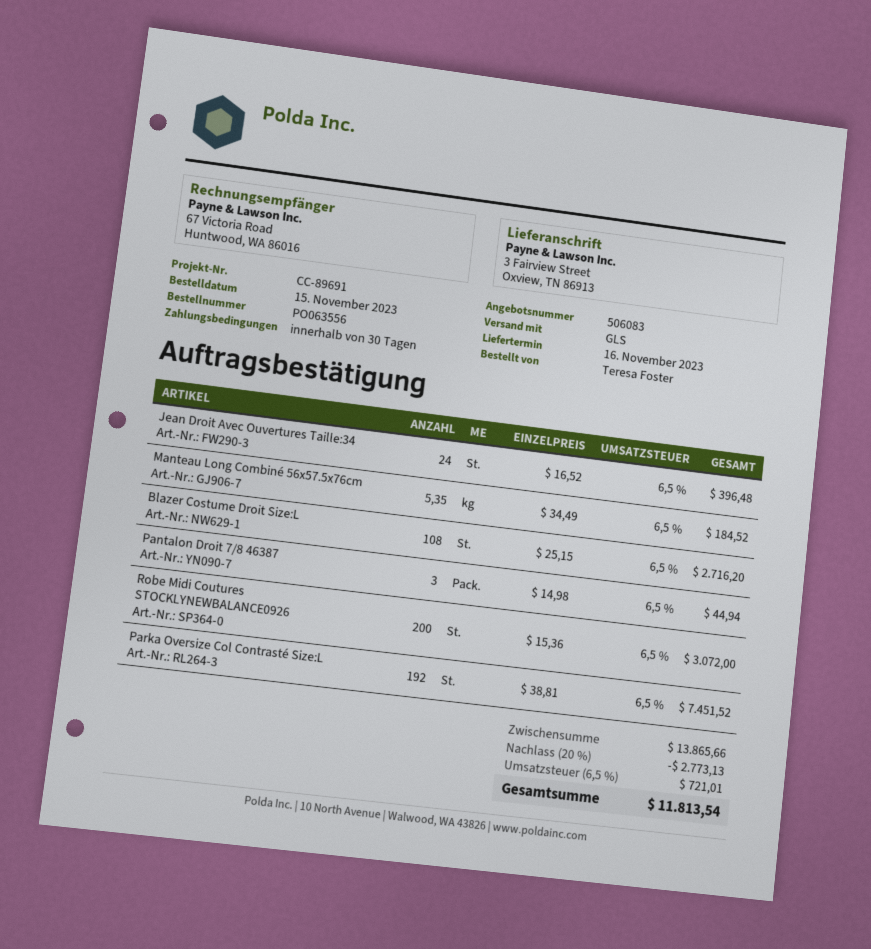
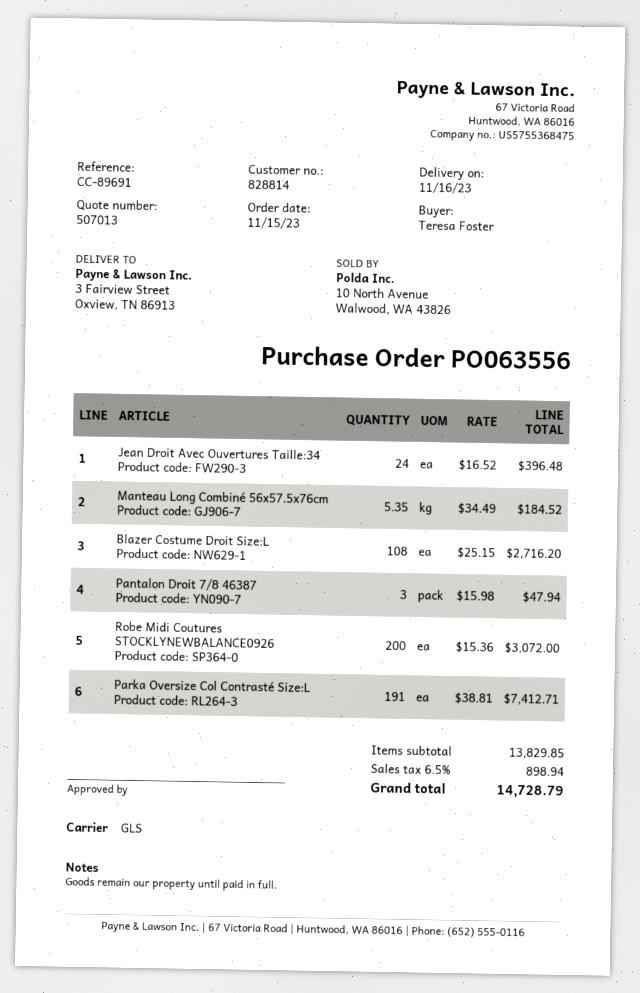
quote number: 506083 -> 507013
Pantalon Droit 7/8 46387: 3 x 14.98 = 44.94 -> 3 x 15.98 = 47.94
Parka Oversize Col Contrasté Size:L: 192 x 38.81 = 7451.52 -> 191 x 38.81 = 7412.71
subtotal: 13865.66 -> 13829.85
discount: 20% = 2773.13 -> none
tax: 6.5% = 721.01 -> 6.5% = 898.94
total: 11813.54 -> 14728.79

